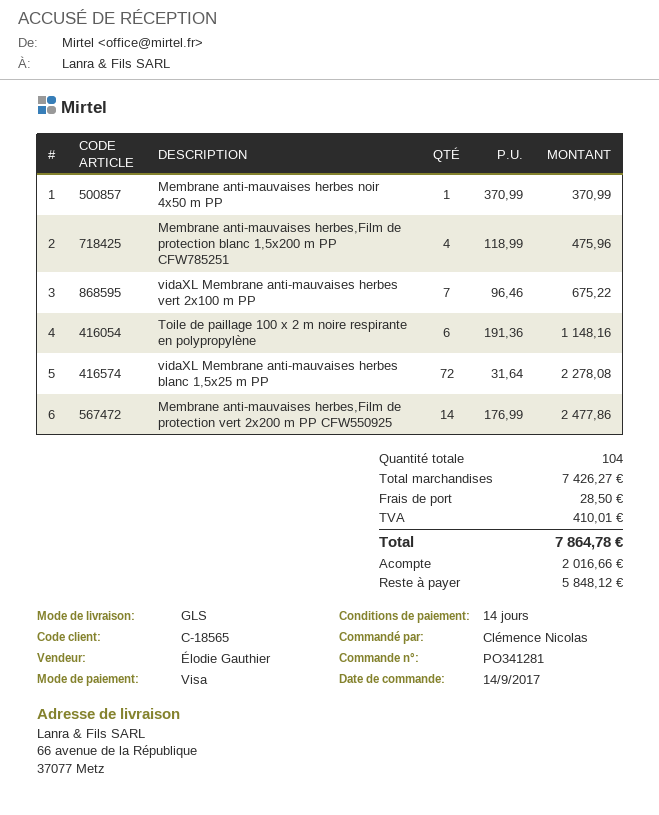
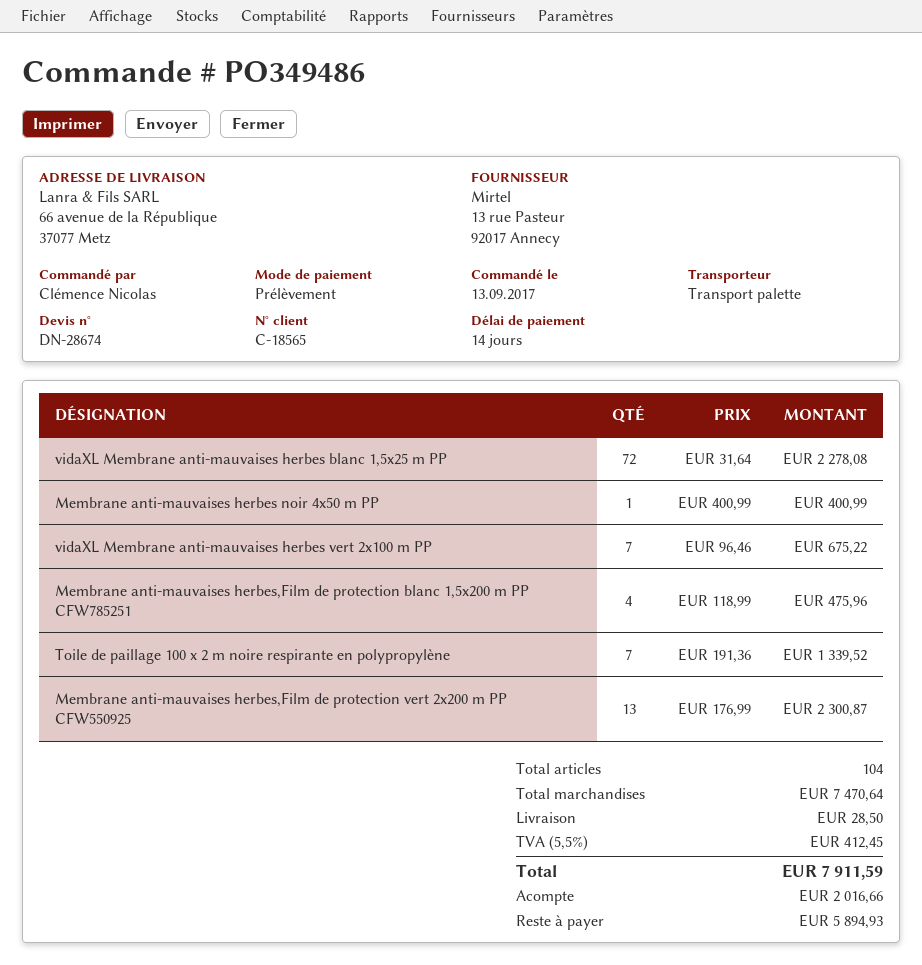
order number: PO341281 -> PO349486
order date: 2017-09-14 -> 2017-09-13
payment method: Visa -> direct debit
shipping method: GLS -> pallet freight
Membrane anti-mauvaises herbes noir 4x50 m PP: 1 x 370.99 = 370.99 -> 1 x 400.99 = 400.99
Toile de paillage 100 x 2 m noire respirante en polypropylène: 6 x 191.36 = 1148.16 -> 7 x 191.36 = 1339.52
Membrane anti-mauvaises herbes,Film de protection vert 2x200 m PP CFW550925: 14 x 176.99 = 2477.86 -> 13 x 176.99 = 2300.87
subtotal: 7426.27 -> 7470.64
tax: 410.01 -> 412.45
total: 7864.78 -> 7911.59
balance: 5848.12 -> 5894.93

